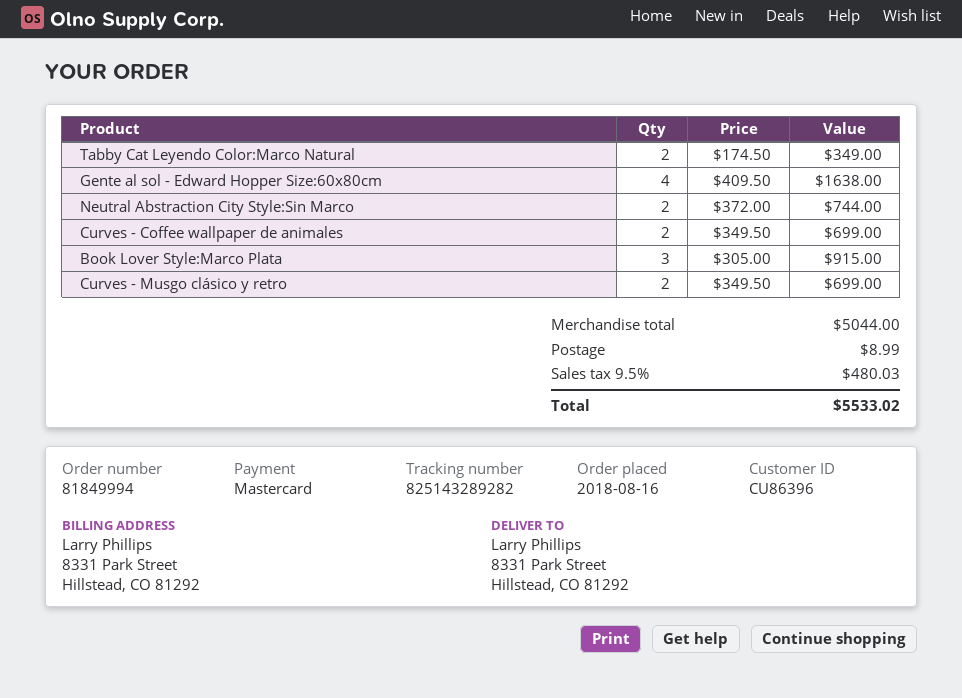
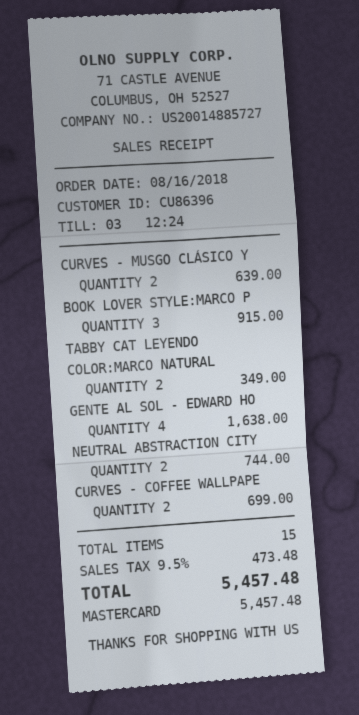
Curves - Musgo clásico y retro: 2 for 699.00 -> 2 for 639.00
shipping: 8.99 -> none
tax: 9.5% = 480.03 -> 9.5% = 473.48
total: 5533.02 -> 5457.48

